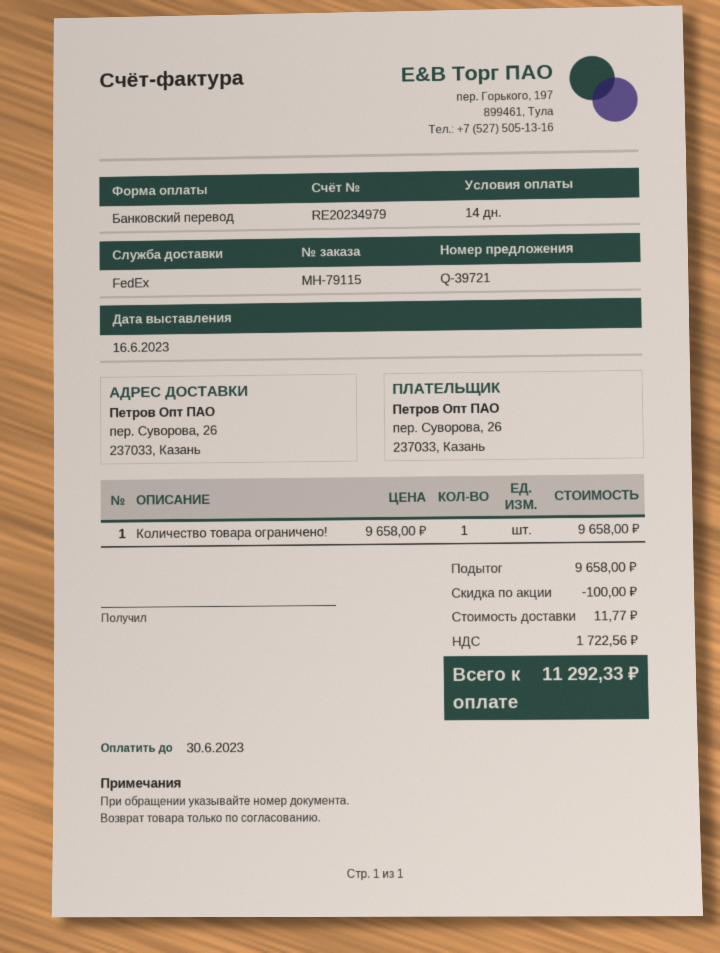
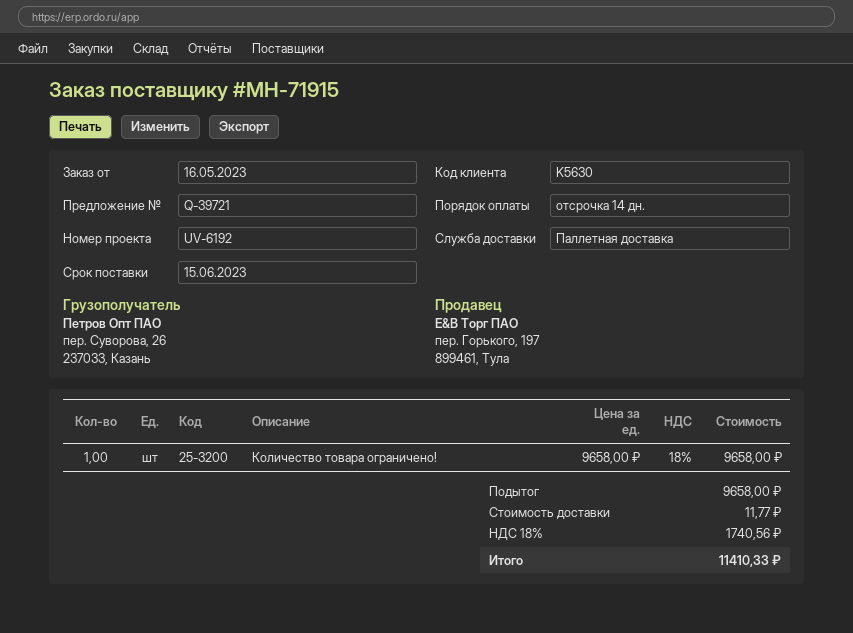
order number: MH-79115 -> MH-71915
shipping method: FedEx -> pallet freight
discount: 100.00 -> none
tax: 1722.56 -> 1740.56
total: 11292.33 -> 11410.33

